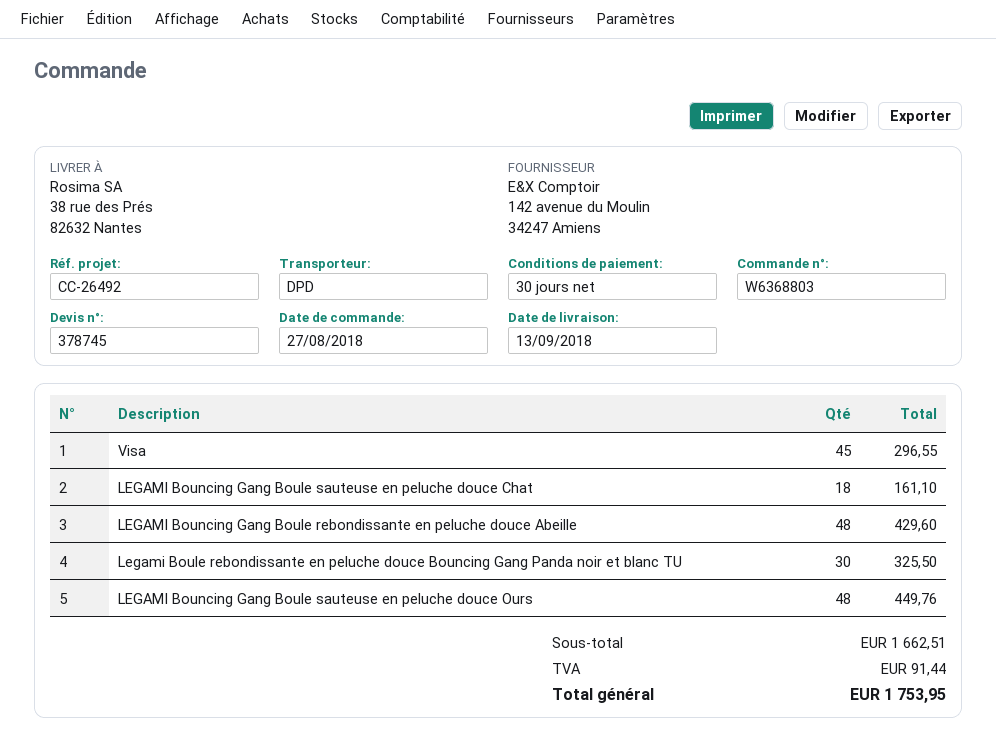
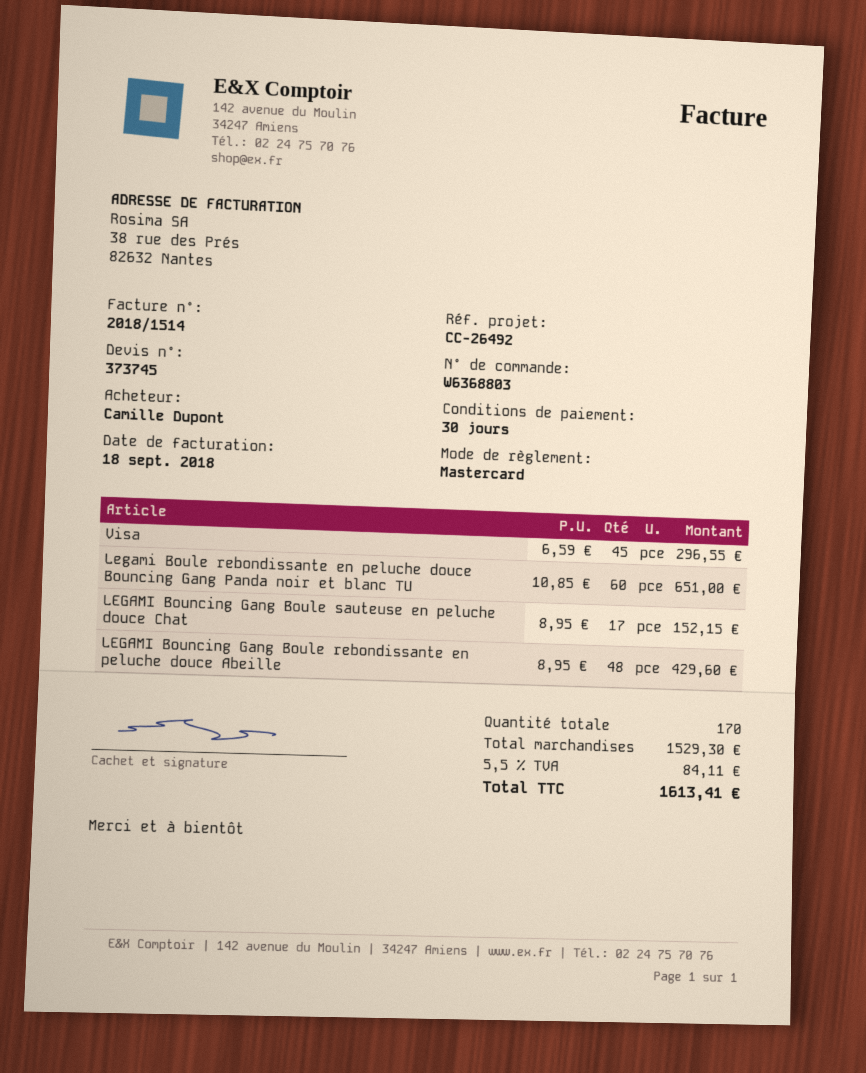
quote number: 378745 -> 373745
LEGAMI Bouncing Gang Boule sauteuse en peluche douce Chat: 18 for 161.10 -> 17 for 152.15
Legami Boule rebondissante en peluche douce Bouncing Gang Panda noir et blanc TU: 30 for 325.50 -> 60 for 651.00
LEGAMI Bouncing Gang Boule sauteuse en peluche douce Ours: 48 for 449.76 -> none
subtotal: 1662.51 -> 1529.30
tax: 91.44 -> 84.11
total: 1753.95 -> 1613.41

